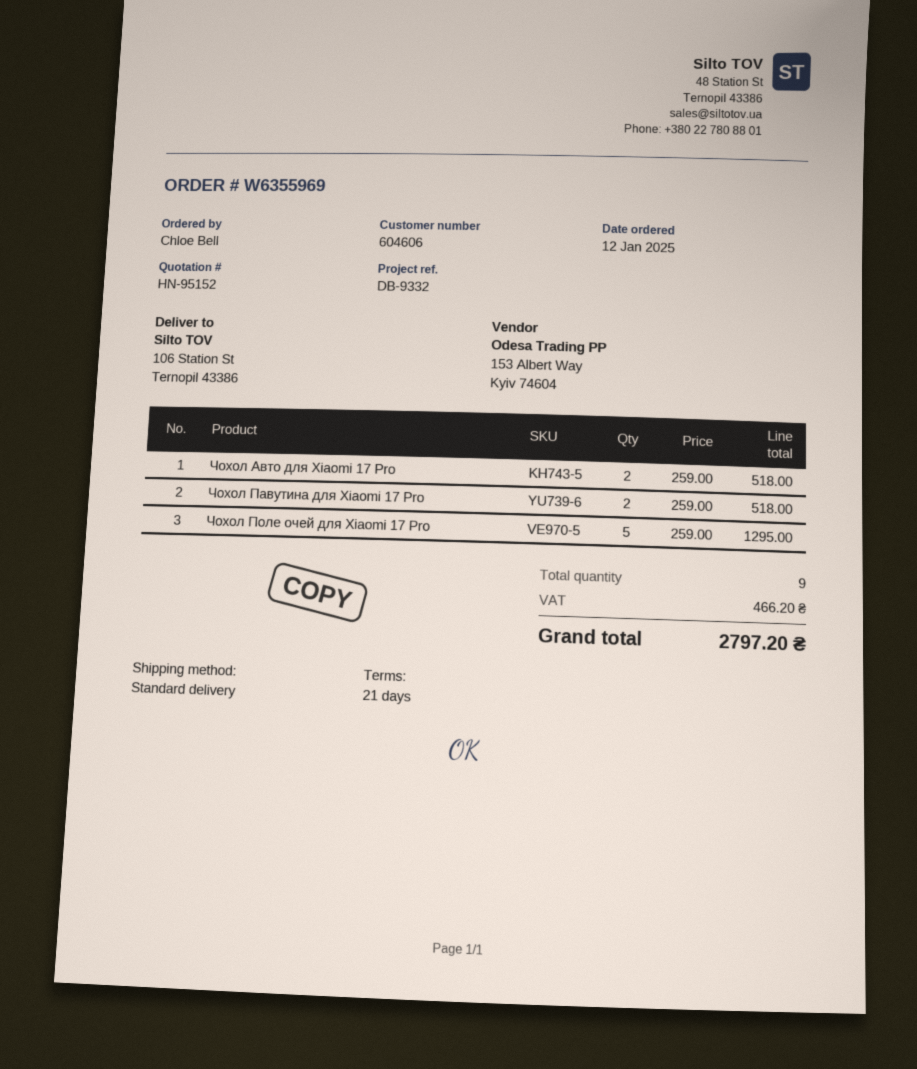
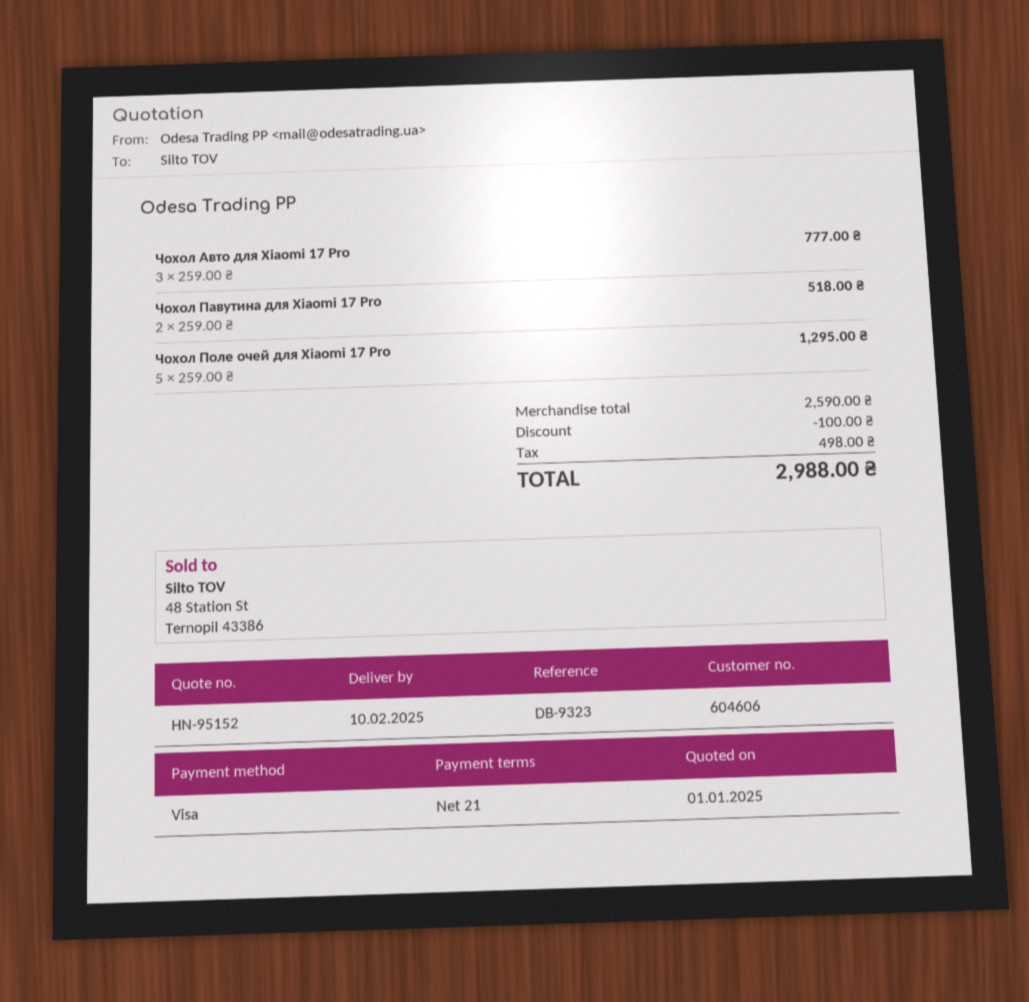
reference: DB-9332 -> DB-9323
Чохол Авто для Xiaomi 17 Pro: 2 x 259.00 = 518.00 -> 3 x 259.00 = 777.00
discount: none -> 100.00
tax: 466.20 -> 498.00
total: 2797.20 -> 2988.00

